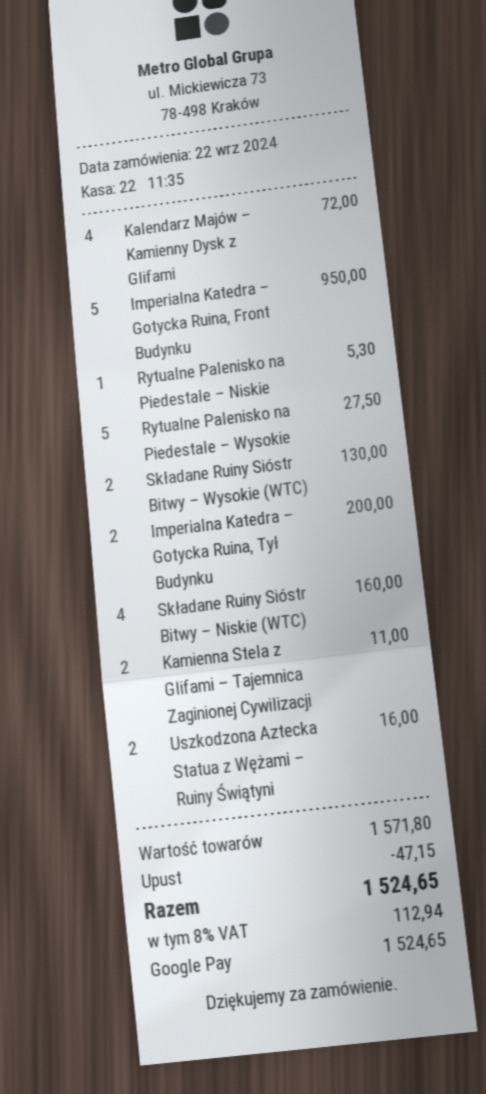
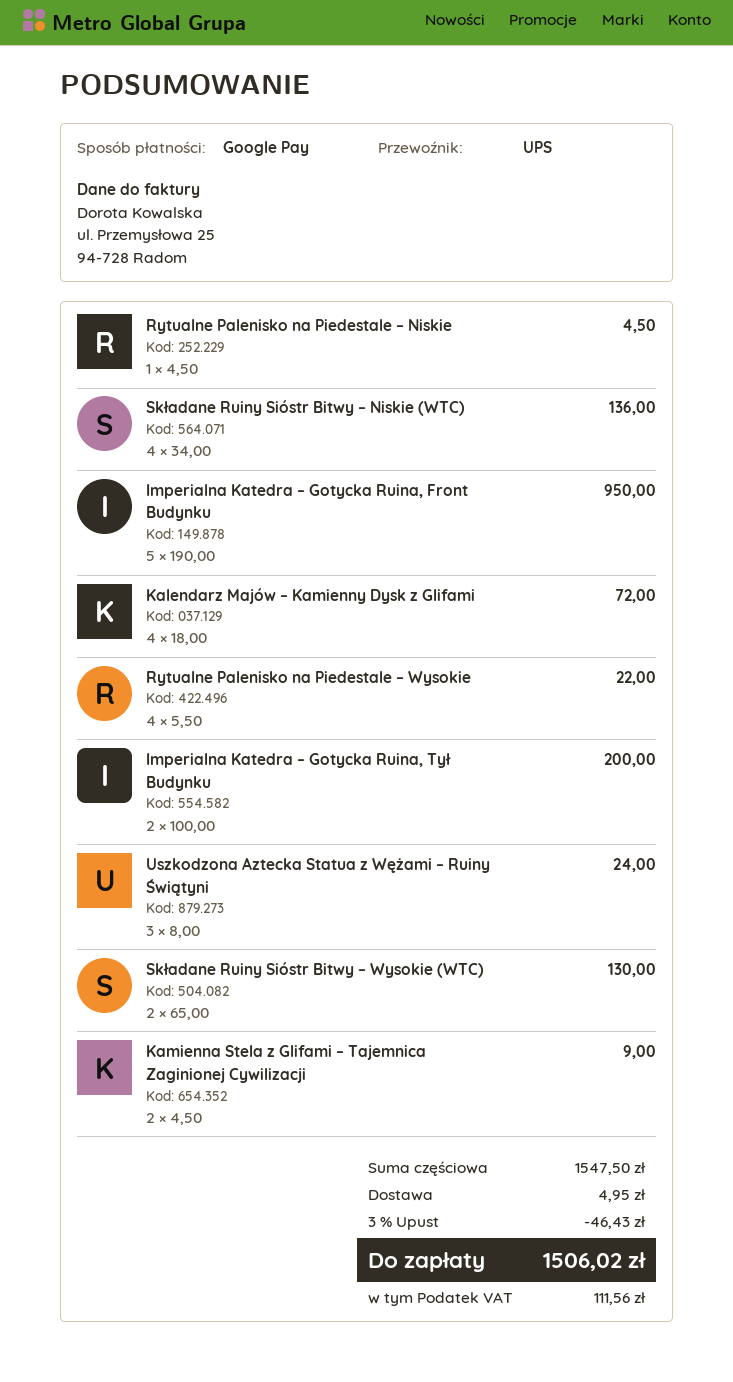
Rytualne Palenisko na Piedestale – Niskie: 1 for 5.30 -> 1 for 4.50
Rytualne Palenisko na Piedestale – Wysokie: 5 for 27.50 -> 4 for 22.00
Składane Ruiny Sióstr Bitwy – Niskie (WTC): 4 for 160.00 -> 4 for 136.00
Kamienna Stela z Glifami – Tajemnica Zaginionej Cywilizacji: 2 for 11.00 -> 2 for 9.00
Uszkodzona Aztecka Statua z Wężami – Ruiny Świątyni: 2 for 16.00 -> 3 for 24.00
subtotal: 1571.80 -> 1547.50
discount: 47.15 -> 46.43
shipping: none -> 4.95
tax: 112.94 -> 111.56
total: 1524.65 -> 1506.02

